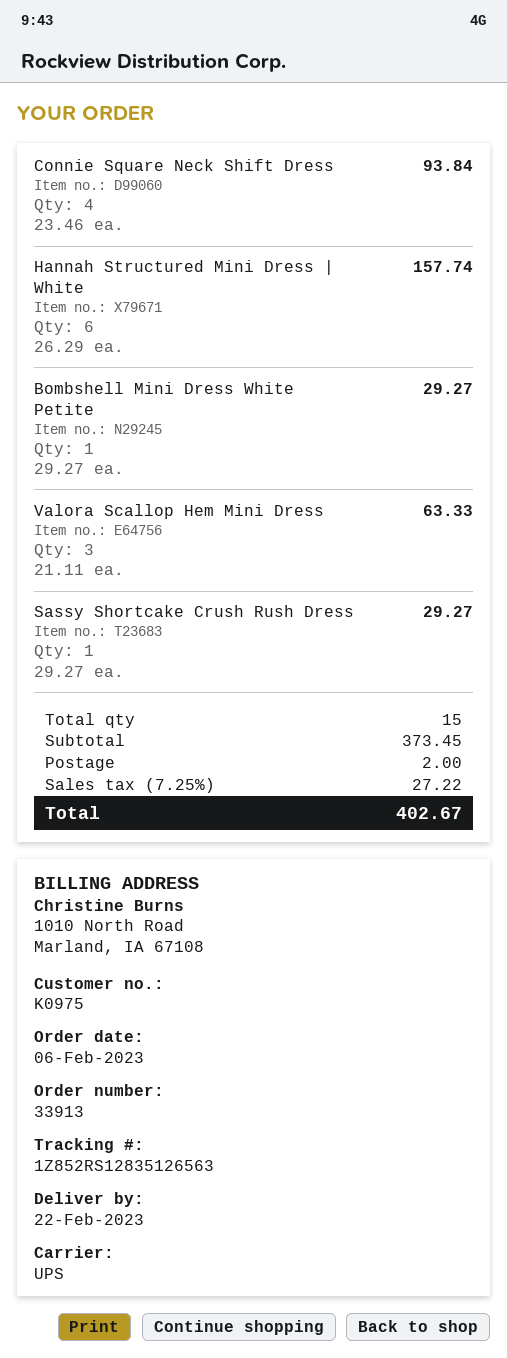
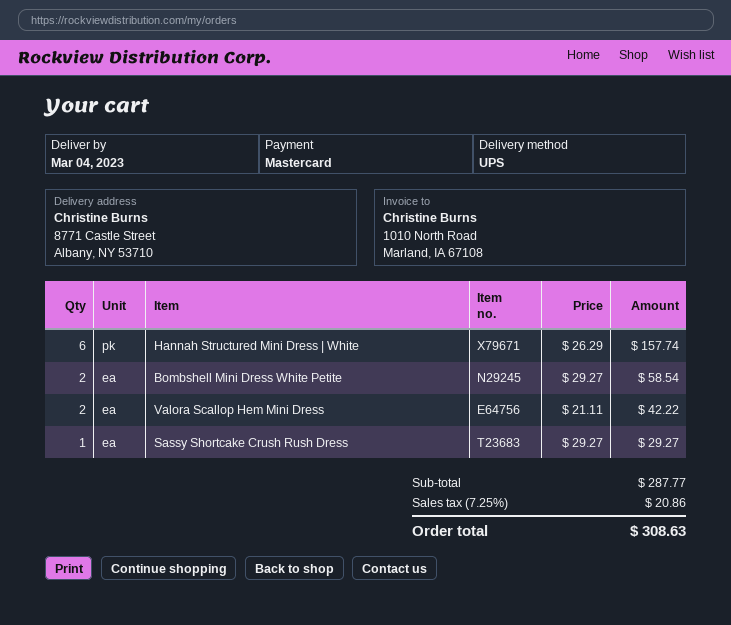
delivery date: 2023-02-22 -> 2023-03-04
Connie Square Neck Shift Dress: 4 x 23.46 = 93.84 -> none
Bombshell Mini Dress White Petite: 1 x 29.27 = 29.27 -> 2 x 29.27 = 58.54
Valora Scallop Hem Mini Dress: 3 x 21.11 = 63.33 -> 2 x 21.11 = 42.22
subtotal: 373.45 -> 287.77
shipping: 2.00 -> none
tax: 7.25% = 27.22 -> 7.25% = 20.86
total: 402.67 -> 308.63

